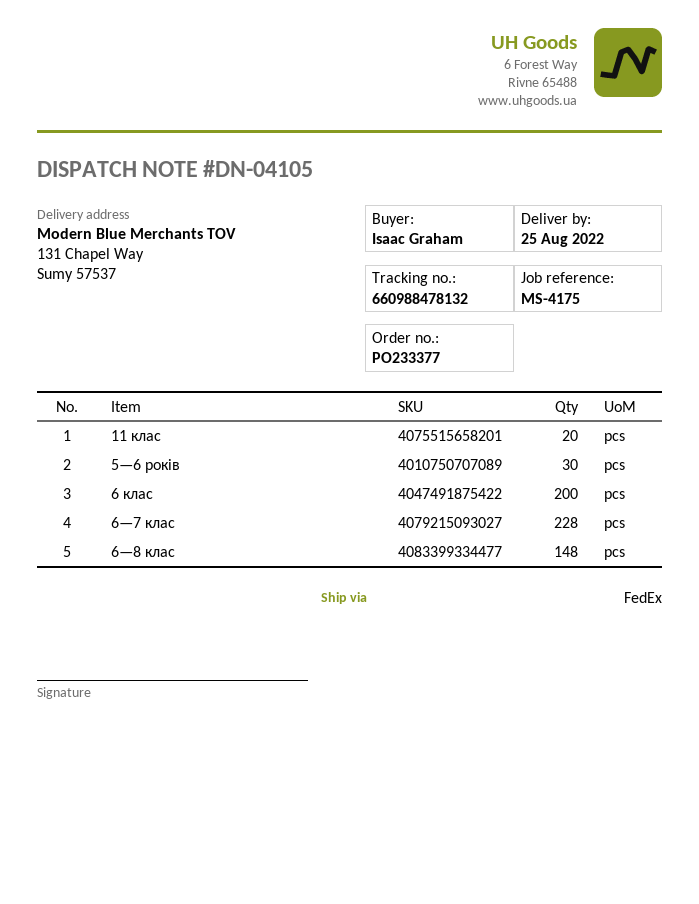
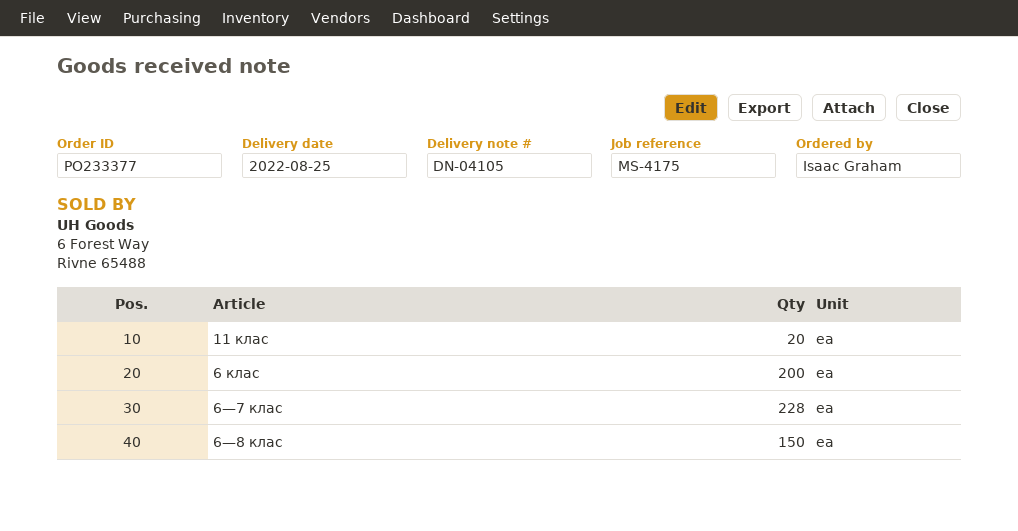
5—6 років: 30 -> none
6—8 клас: 148 -> 150

